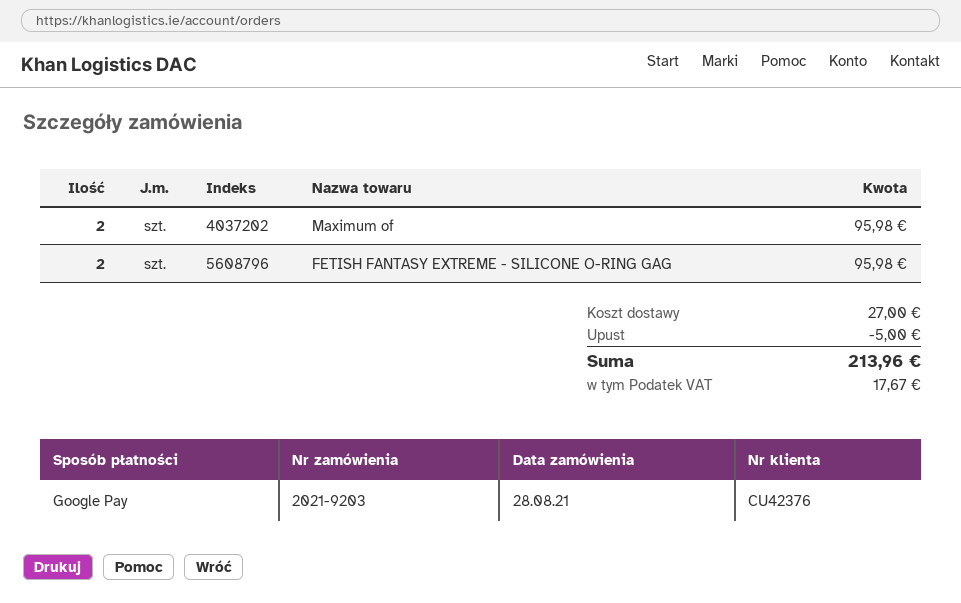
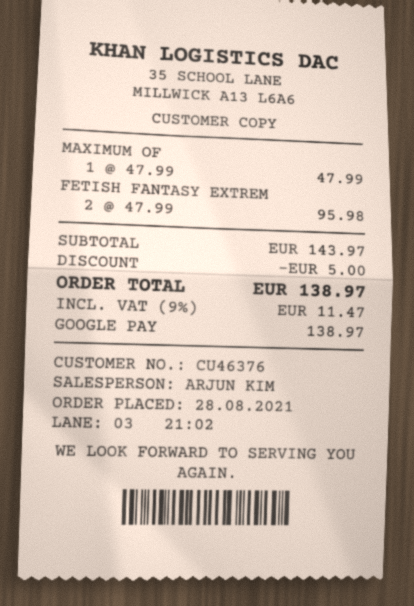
customer number: CU42376 -> CU46376
Maximum of: 2 for 95.98 -> 1 for 47.99
shipping: 27.00 -> none
tax: 17.67 -> 11.47
total: 213.96 -> 138.97

